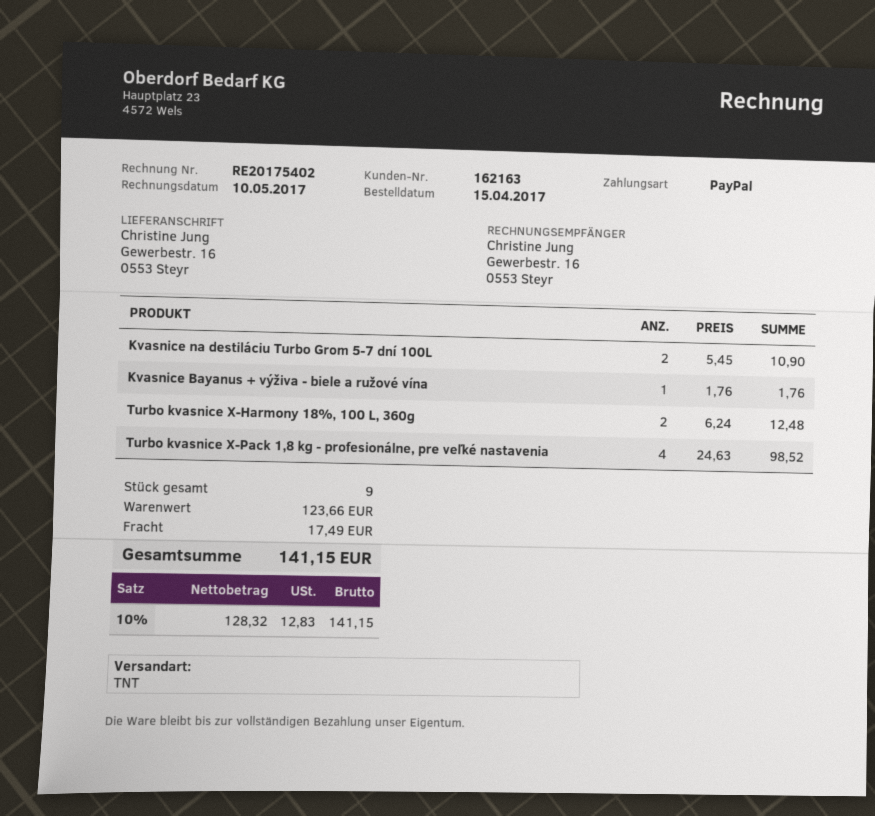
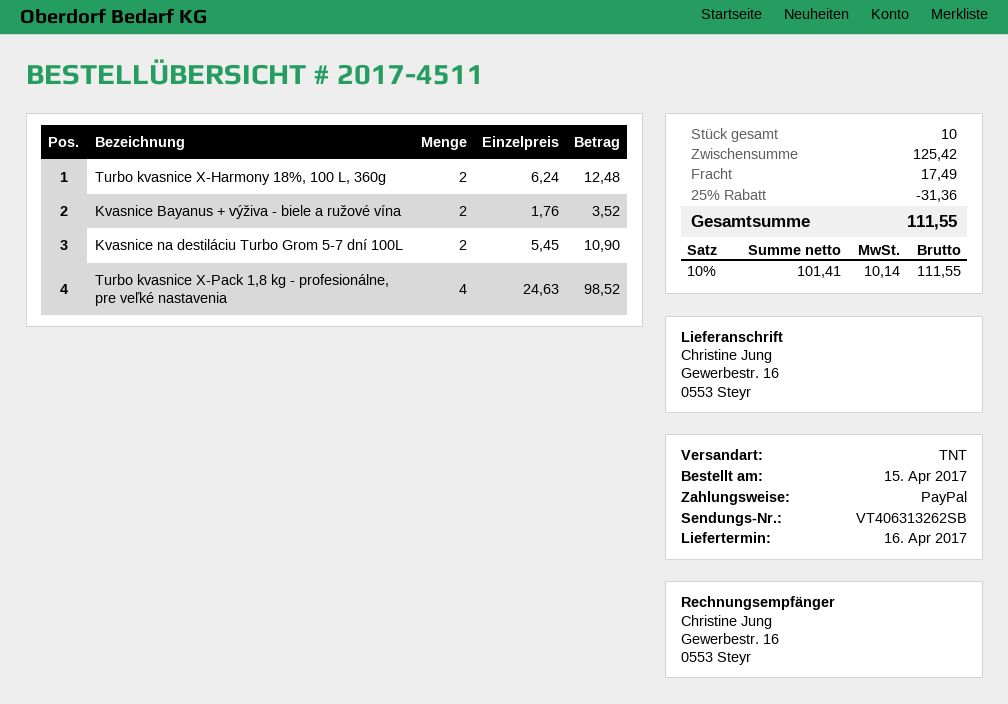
Kvasnice Bayanus + výživa - biele a ružové vína: 1 x 1.76 = 1.76 -> 2 x 1.76 = 3.52
total quantity: 9 -> 10
subtotal: 123.66 -> 125.42
discount: none -> 25% = 31.36
net: 128.32 -> 101.41
tax: 10% = 12.83 -> 10% = 10.14
total: 141.15 -> 111.55

